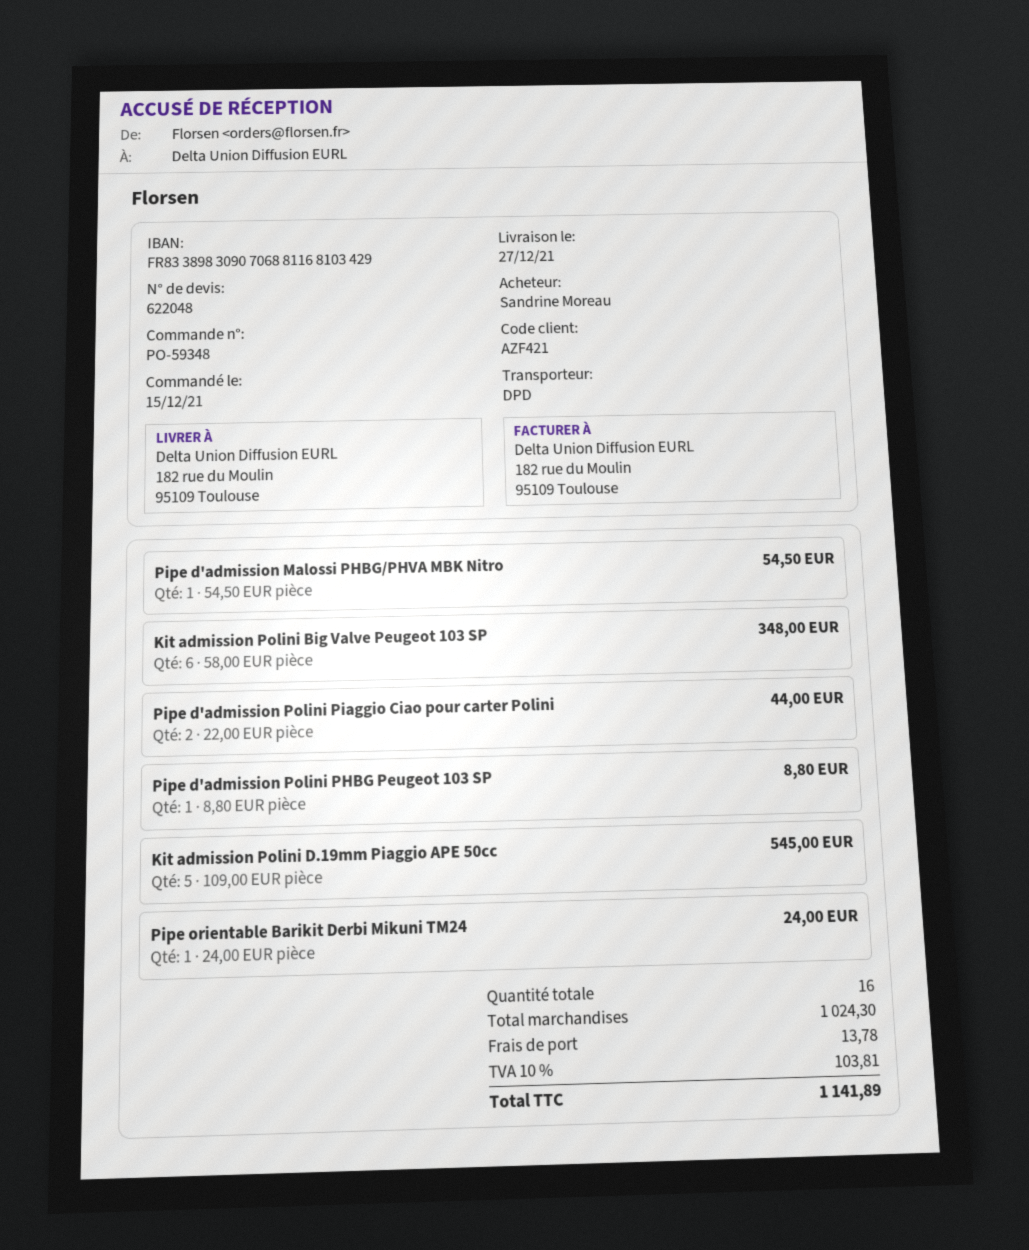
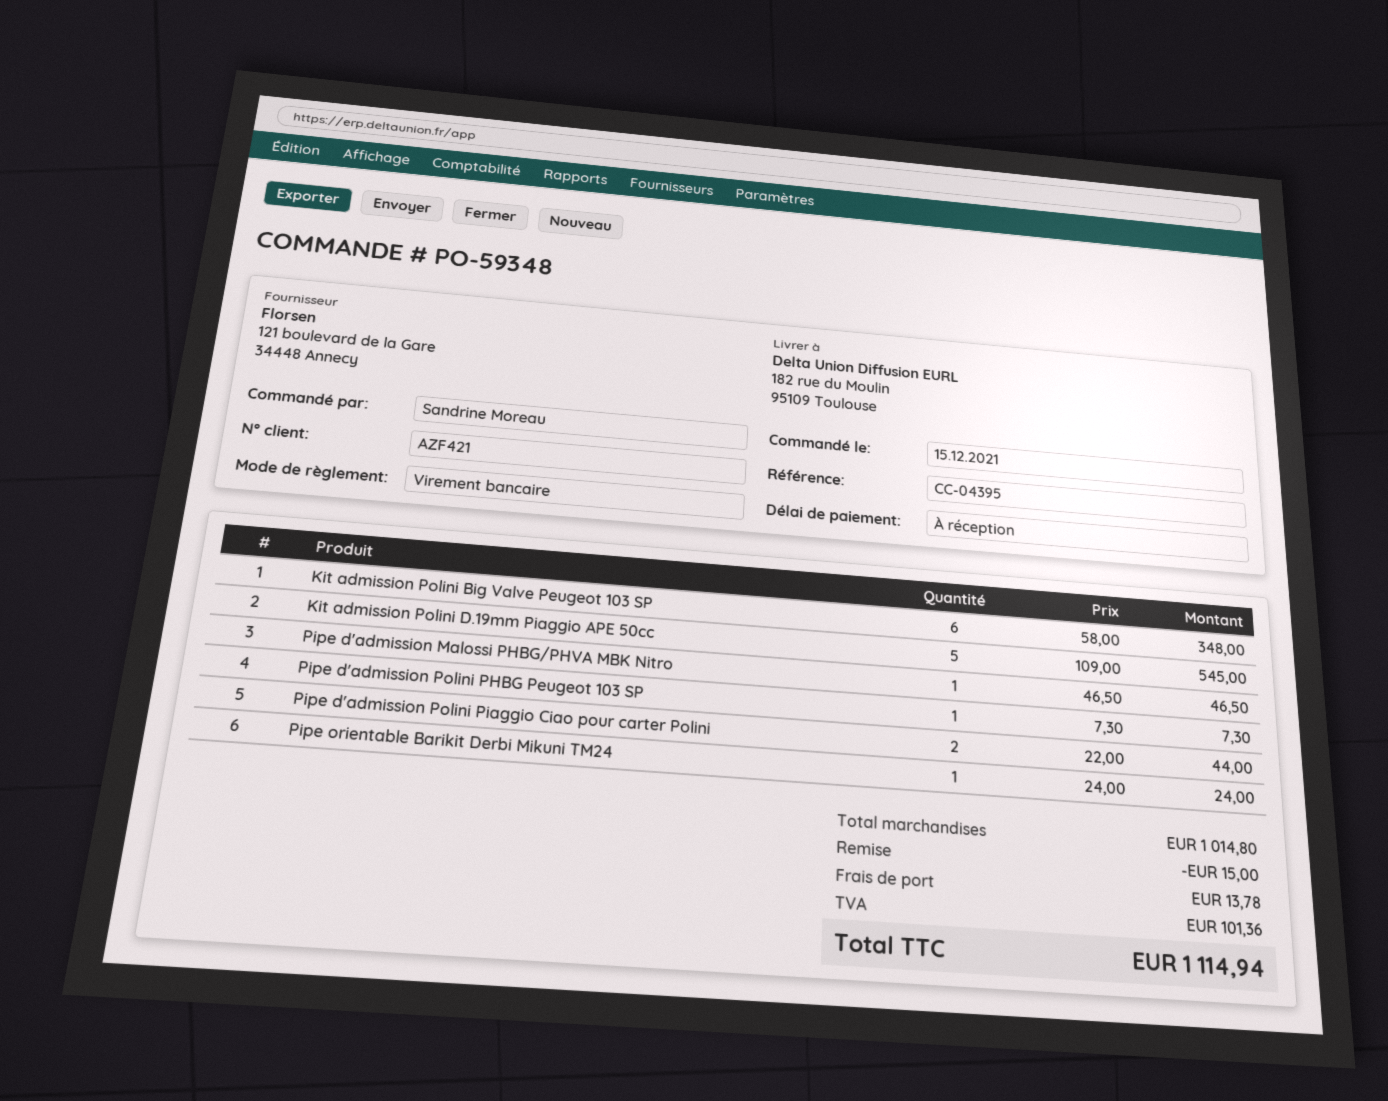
Pipe d'admission Malossi PHBG/PHVA MBK Nitro: 1 x 54.50 = 54.50 -> 1 x 46.50 = 46.50
Pipe d'admission Polini PHBG Peugeot 103 SP: 1 x 8.80 = 8.80 -> 1 x 7.30 = 7.30
subtotal: 1024.30 -> 1014.80
discount: none -> 15.00
tax: 103.81 -> 101.36
total: 1141.89 -> 1114.94

